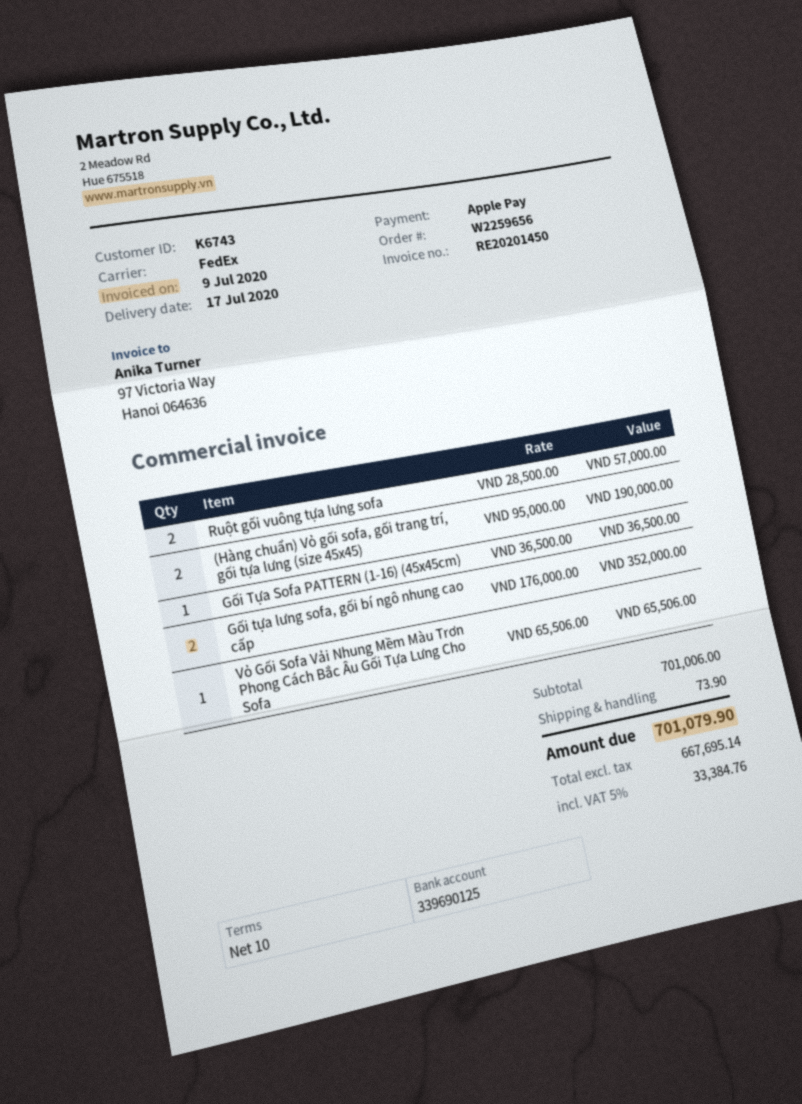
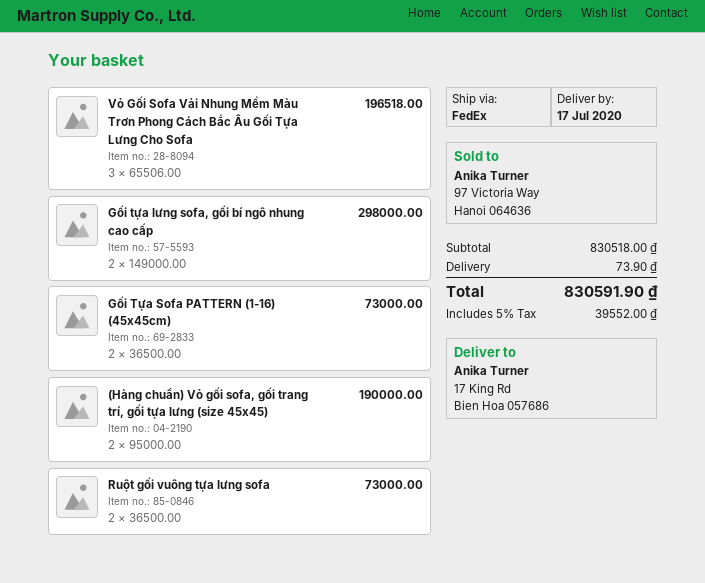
Ruột gối vuông tựa lưng sofa: 2 x 28500.00 = 57000.00 -> 2 x 36500.00 = 73000.00
Gối Tựa Sofa PATTERN (1-16) (45x45cm): 1 x 36500.00 = 36500.00 -> 2 x 36500.00 = 73000.00
Gối tựa lưng sofa, gối bí ngô nhung cao cấp: 2 x 176000.00 = 352000.00 -> 2 x 149000.00 = 298000.00
Vỏ Gối Sofa Vải Nhung Mềm Màu Trơn Phong Cách Bắc Âu Gối Tựa Lưng Cho Sofa: 1 x 65506.00 = 65506.00 -> 3 x 65506.00 = 196518.00
subtotal: 701006.00 -> 830518.00
tax: 5% = 33384.76 -> 5% = 39552.00
total: 701079.90 -> 830591.90

